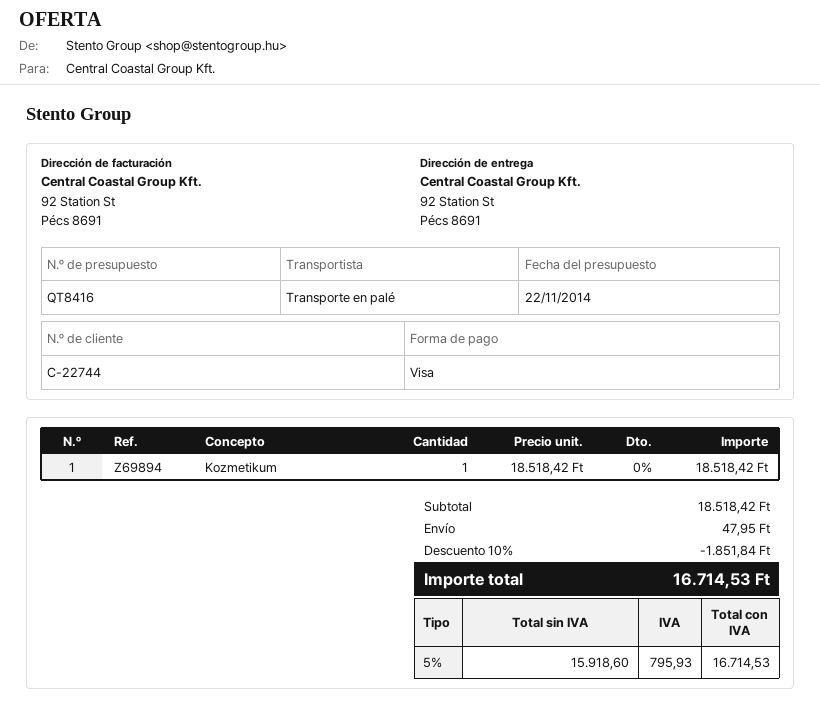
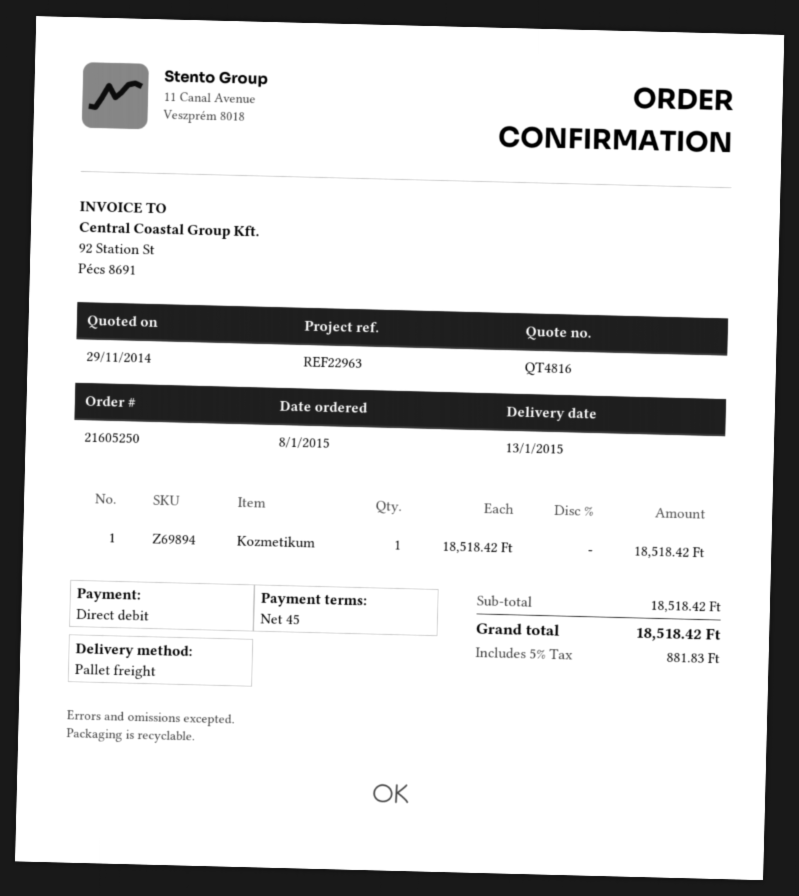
quote number: QT8416 -> QT4816
quote date: 2014-11-22 -> 2014-11-29
payment method: Visa -> direct debit
discount: 10% = 1851.84 -> none
shipping: 47.95 -> none
tax: 5% = 795.93 -> 5% = 881.83
total: 16714.53 -> 18518.42

